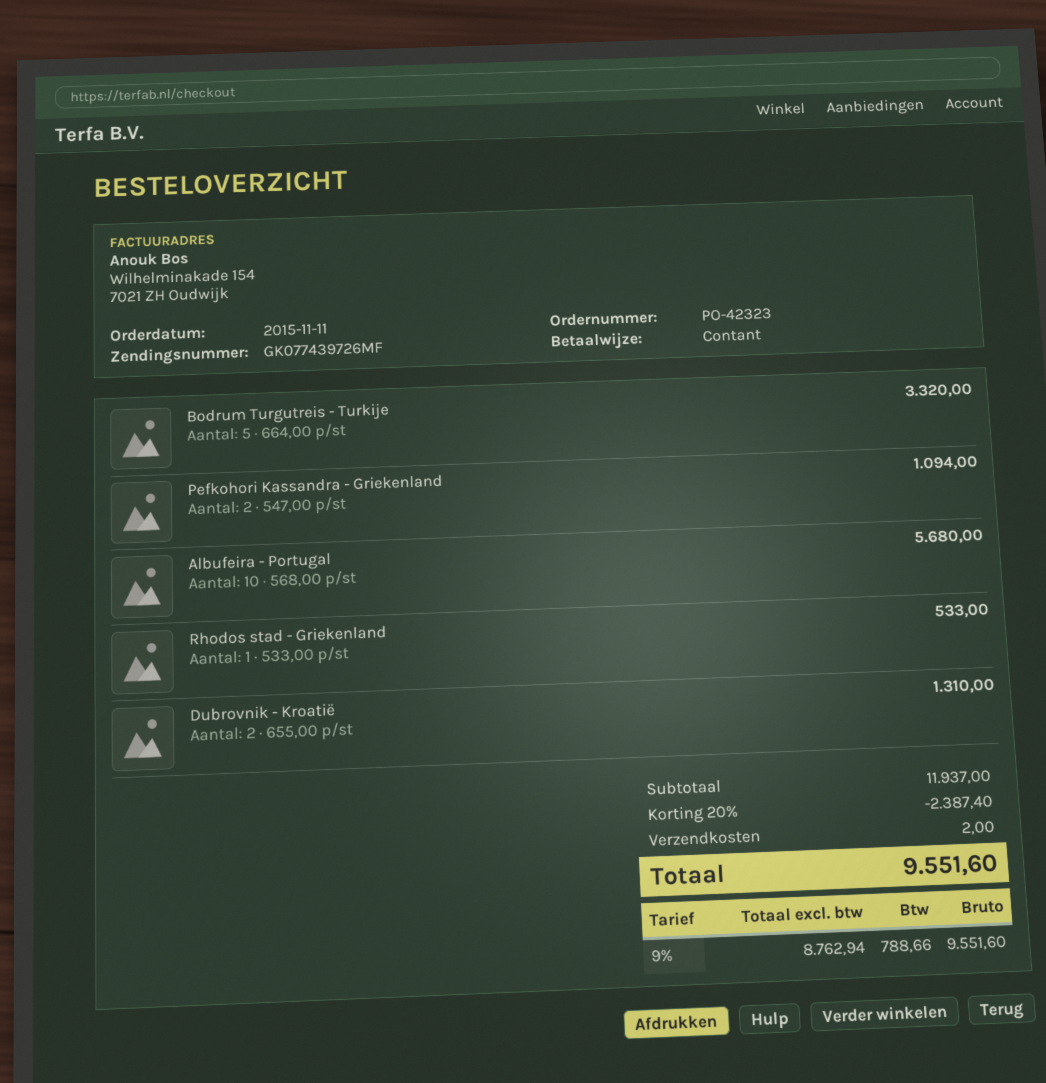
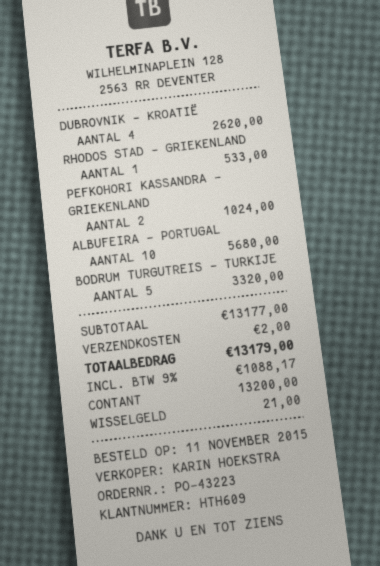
order number: PO-42323 -> PO-43223
Pefkohori Kassandra - Griekenland: 2 for 1094.00 -> 2 for 1024.00
Dubrovnik - Kroatië: 2 for 1310.00 -> 4 for 2620.00
subtotal: 11937.00 -> 13177.00
discount: 20% = 2387.40 -> none
tax: 9% = 788.66 -> 9% = 1088.17
total: 9551.60 -> 13179.00

